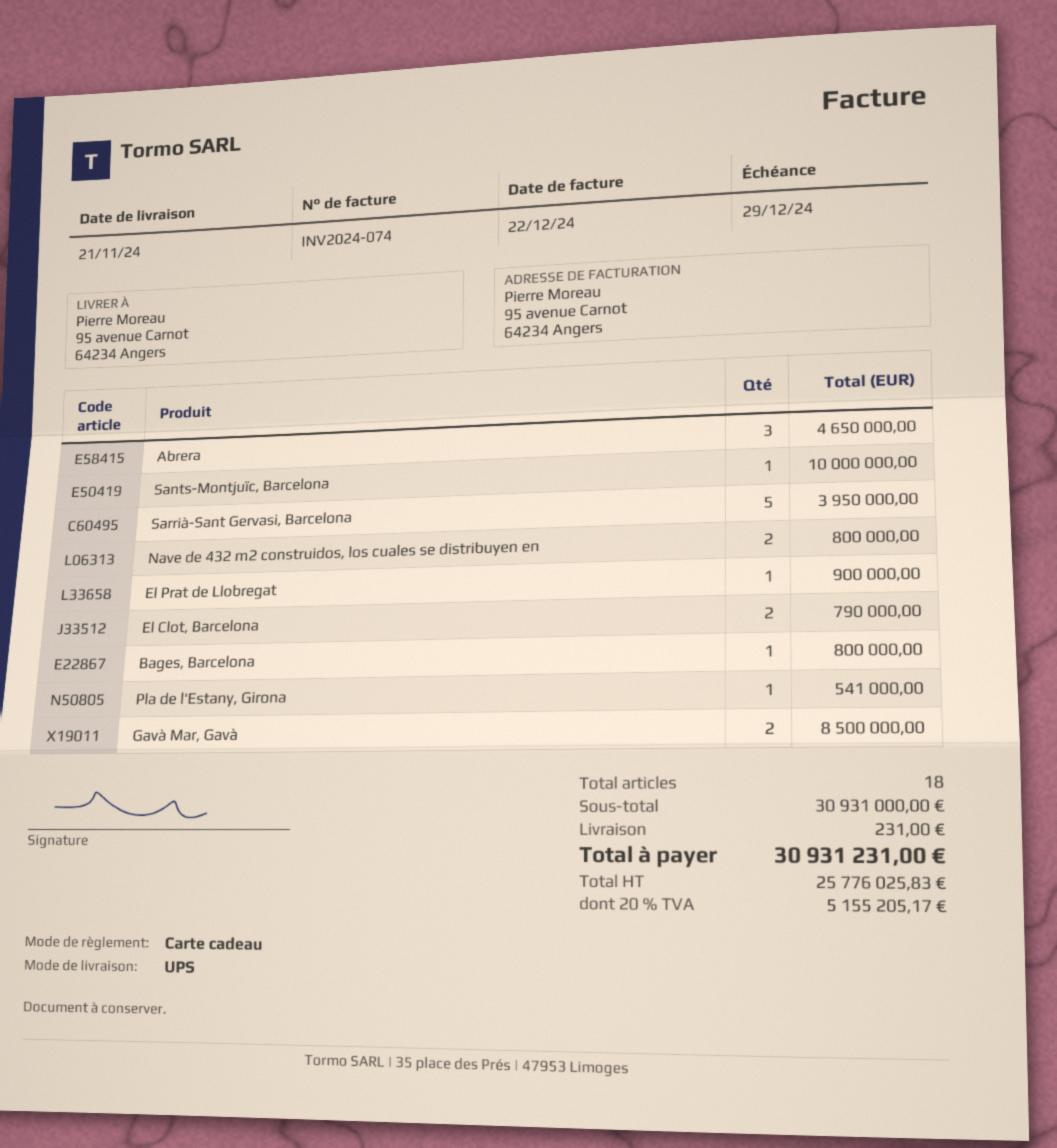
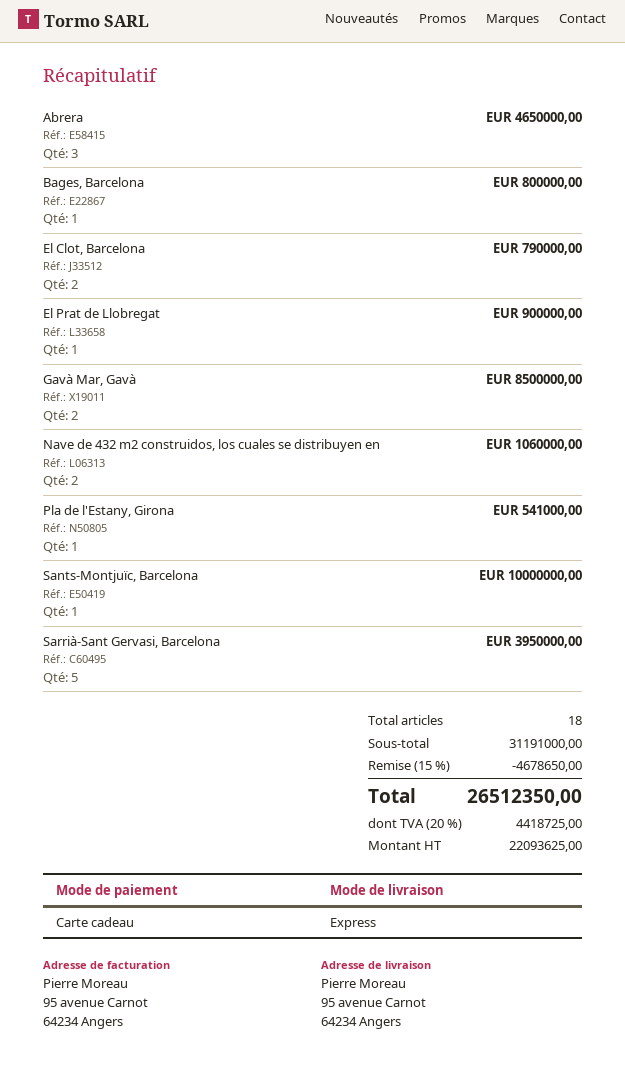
shipping method: UPS -> express
Nave de 432 m2 construidos, los cuales se distribuyen en: 2 for 800000.00 -> 2 for 1060000.00
subtotal: 30931000.00 -> 31191000.00
discount: none -> 15% = 4678650.00
shipping: 231.00 -> none
net: 25776025.83 -> 22093625.00
tax: 20% = 5155205.17 -> 20% = 4418725.00
total: 30931231.00 -> 26512350.00

